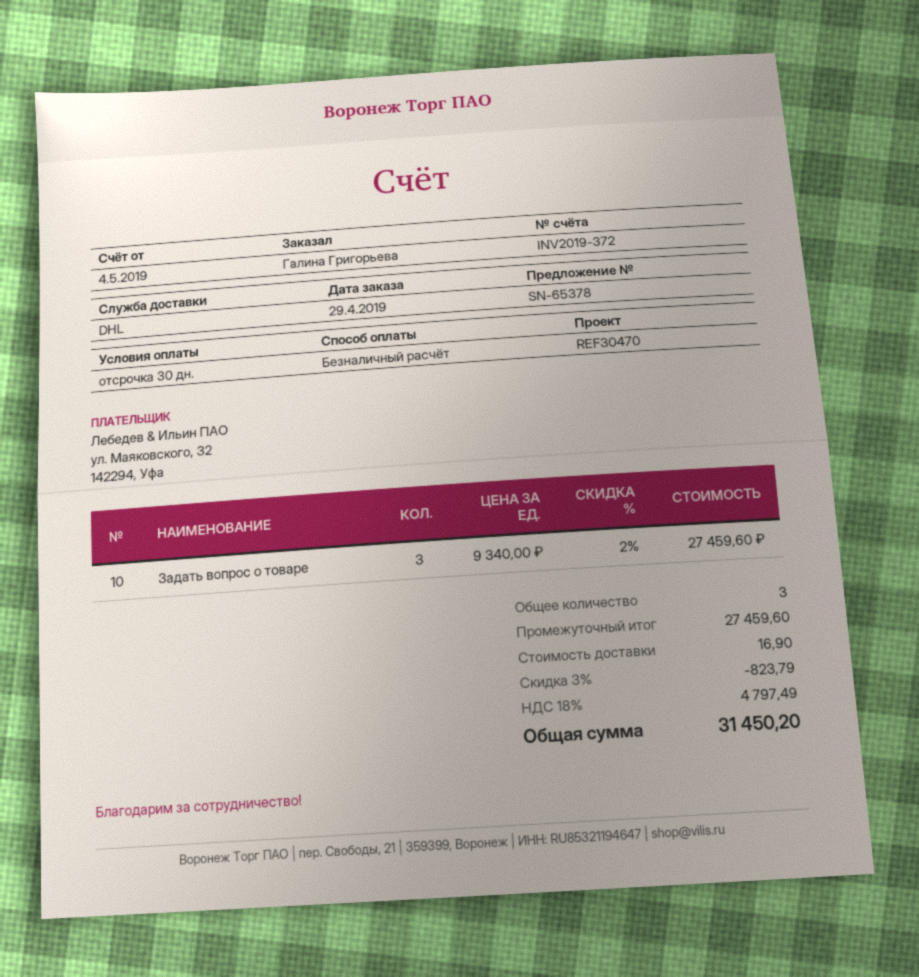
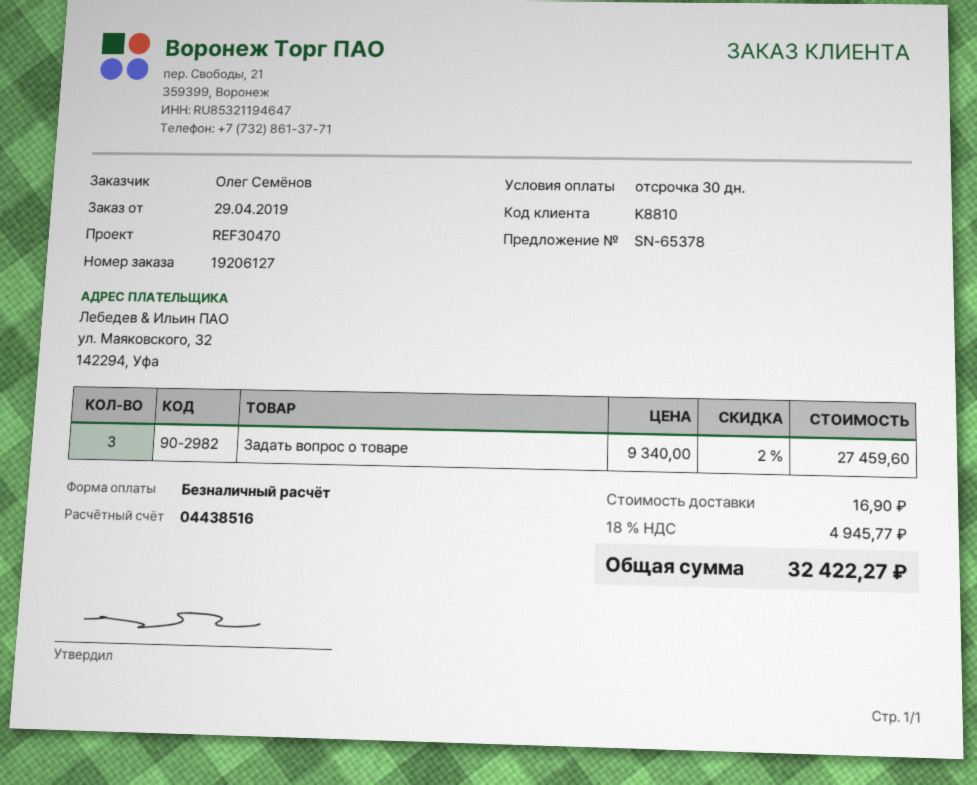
ordered by: Галина Григорьева -> Олег Семёнов
discount: 3% = 823.79 -> none
tax: 18% = 4797.49 -> 18% = 4945.77
total: 31450.20 -> 32422.27

